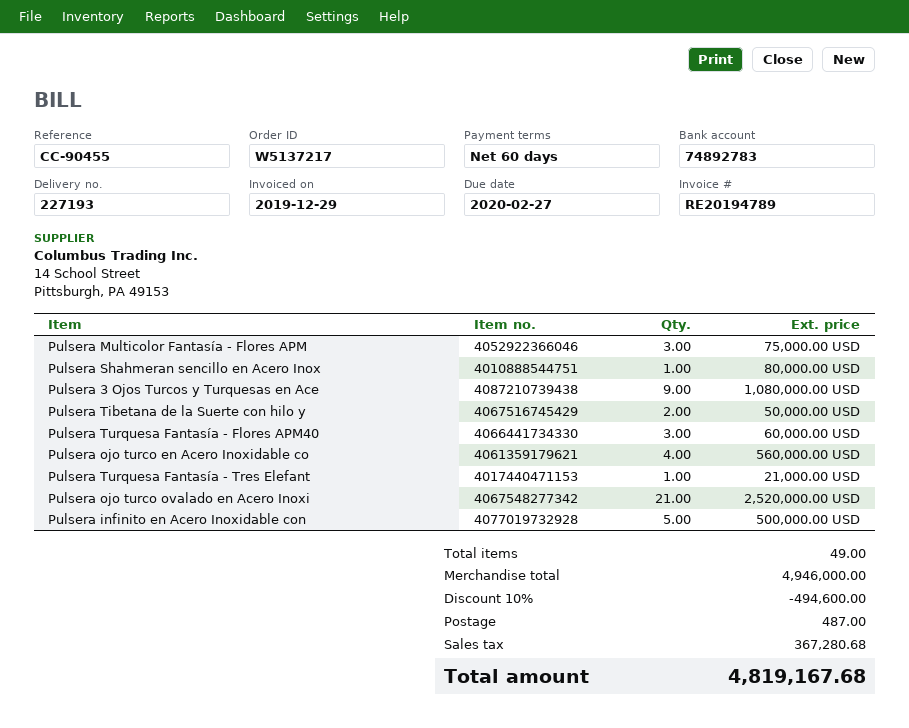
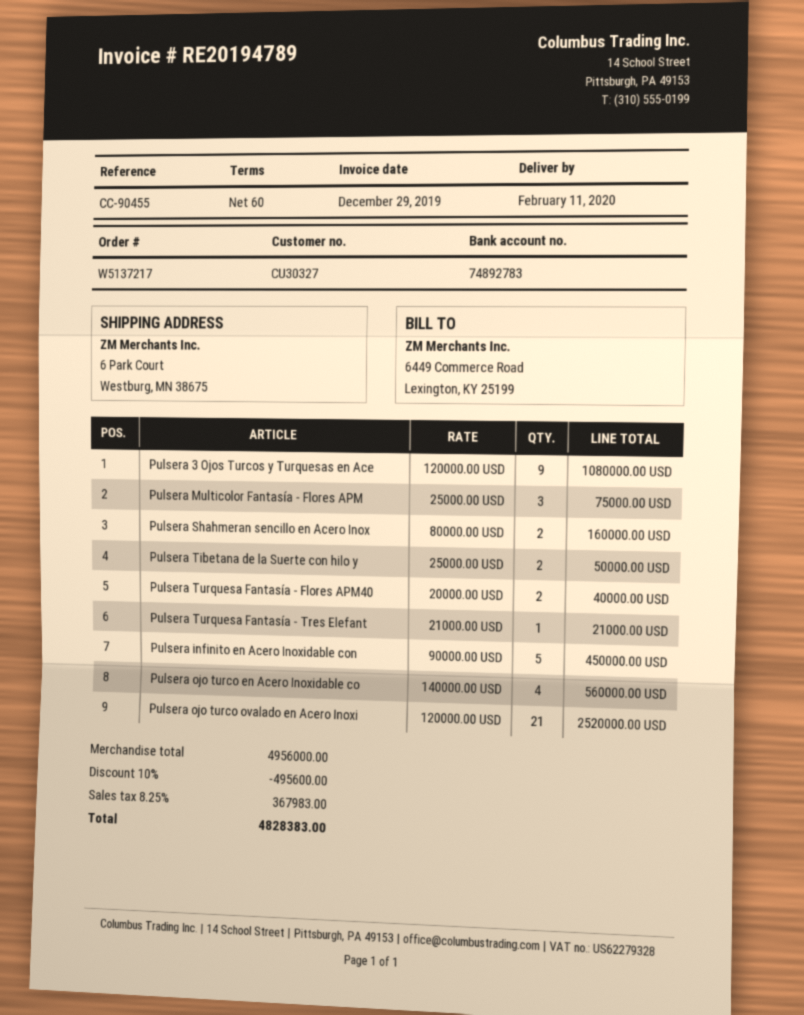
Pulsera Shahmeran sencillo en Acero Inox: 1 for 80000.00 -> 2 for 160000.00
Pulsera Turquesa Fantasía - Flores APM40: 3 for 60000.00 -> 2 for 40000.00
Pulsera infinito en Acero Inoxidable con: 5 for 500000.00 -> 5 for 450000.00
subtotal: 4946000.00 -> 4956000.00
discount: 10% = 494600.00 -> 10% = 495600.00
shipping: 487.00 -> none
tax: 367280.68 -> 367983.00
total: 4819167.68 -> 4828383.00

